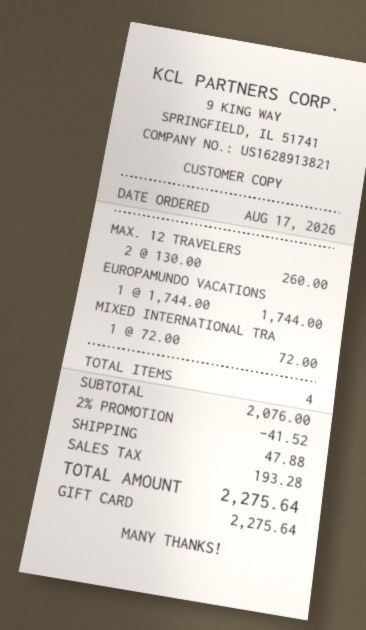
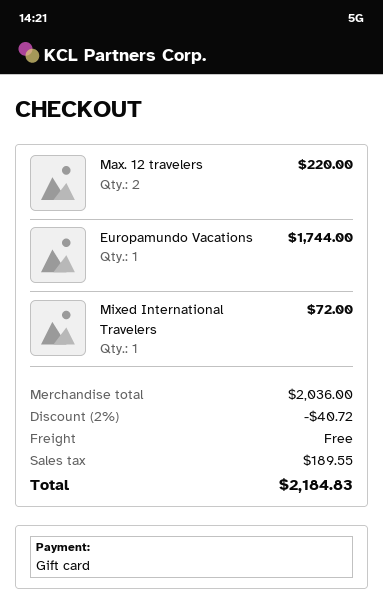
MAX. 12 TRAVELERS: 2 for 260.00 -> 2 for 220.00
subtotal: 2076.00 -> 2036.00
discount: 2% = 41.52 -> 2% = 40.72
shipping: 47.88 -> 0.00
tax: 193.28 -> 189.55
total: 2275.64 -> 2184.83

